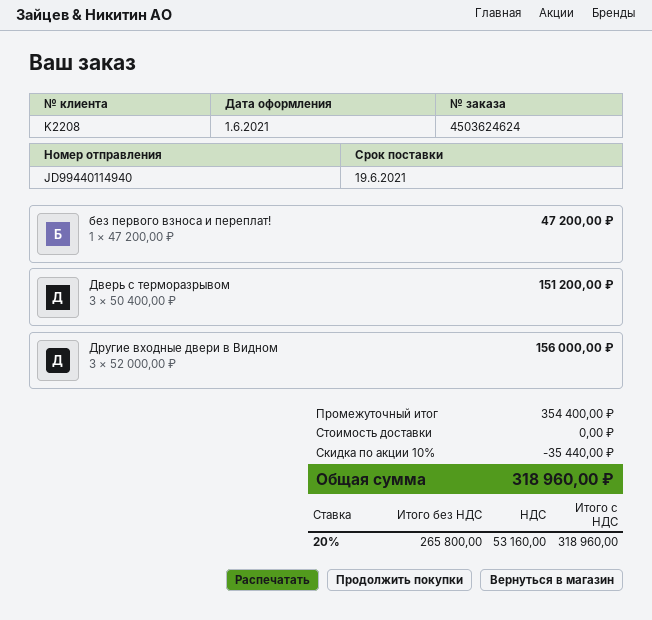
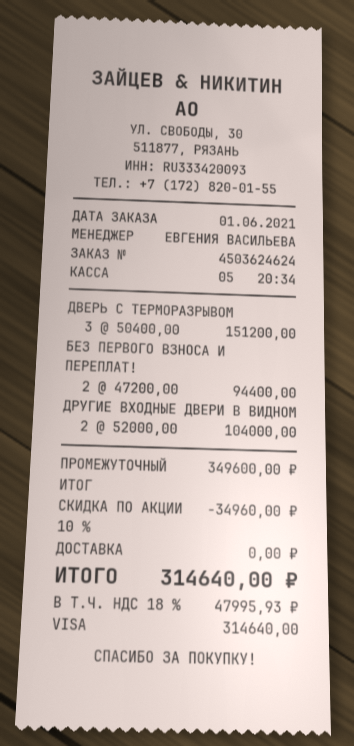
без первого взноса и переплат!: 1 x 47200.00 = 47200.00 -> 2 x 47200.00 = 94400.00
Другие входные двери в Видном: 3 x 52000.00 = 156000.00 -> 2 x 52000.00 = 104000.00
subtotal: 354400.00 -> 349600.00
discount: 10% = 35440.00 -> 10% = 34960.00
tax: 20% = 53160.00 -> 18% = 47995.93
total: 318960.00 -> 314640.00

